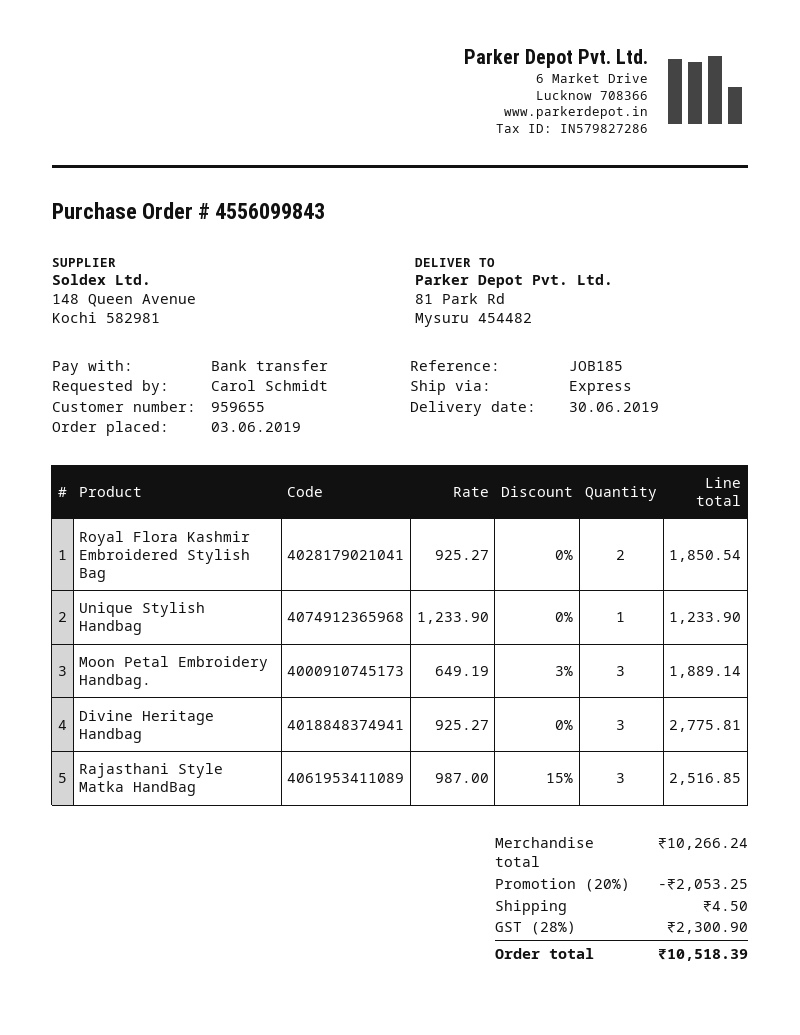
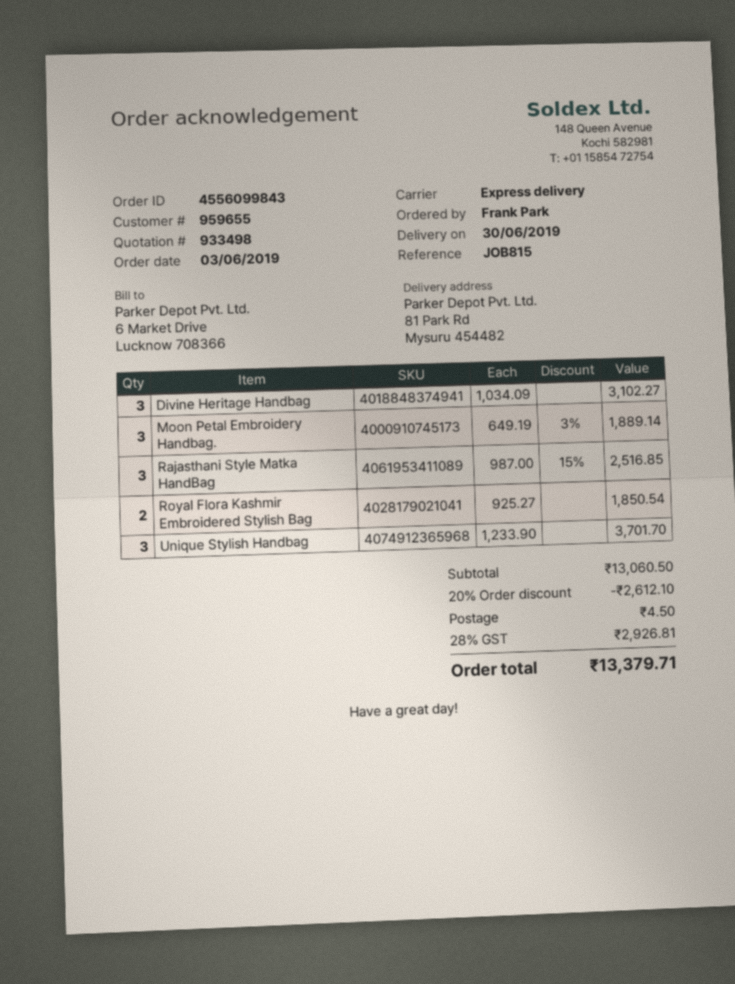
reference: JOB185 -> JOB815
ordered by: Carol Schmidt -> Frank Park
Unique Stylish Handbag: 1 x 1233.90 = 1233.90 -> 3 x 1233.90 = 3701.70
Divine Heritage Handbag: 3 x 925.27 = 2775.81 -> 3 x 1034.09 = 3102.27
subtotal: 10266.24 -> 13060.50
discount: 20% = 2053.25 -> 20% = 2612.10
tax: 28% = 2300.90 -> 28% = 2926.81
total: 10518.39 -> 13379.71

